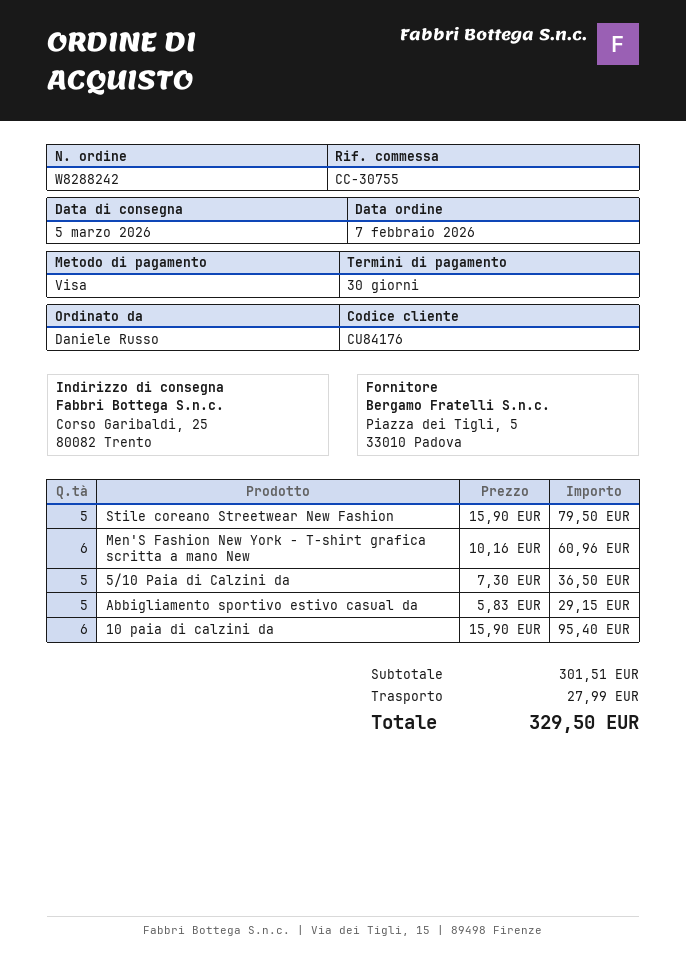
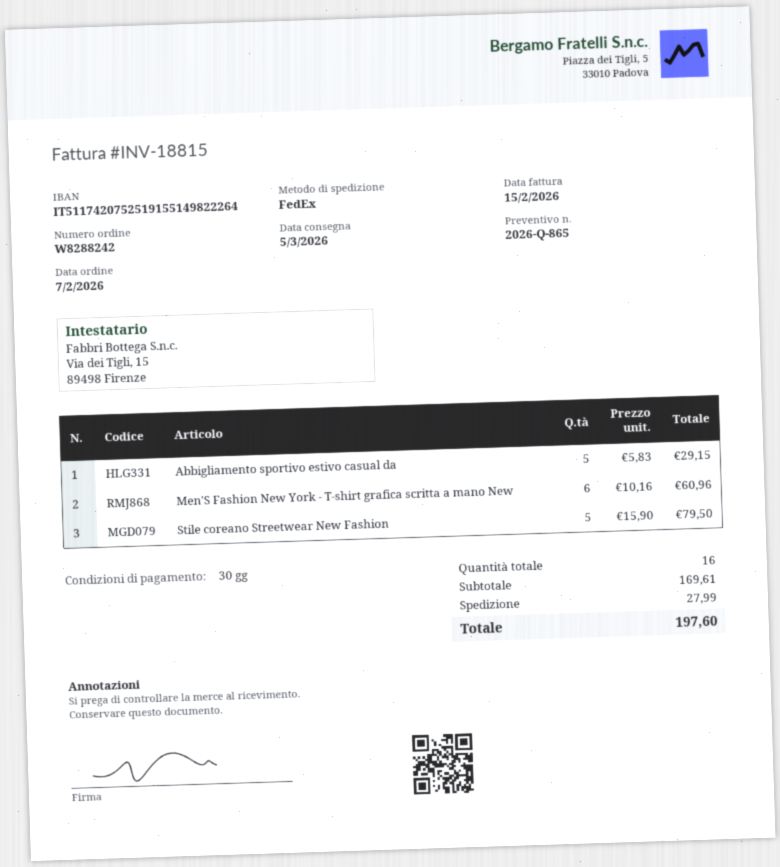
5/10 Paia di Calzini da: 5 x 7.30 = 36.50 -> none
10 paia di calzini da: 6 x 15.90 = 95.40 -> none
subtotal: 301.51 -> 169.61
total: 329.50 -> 197.60

